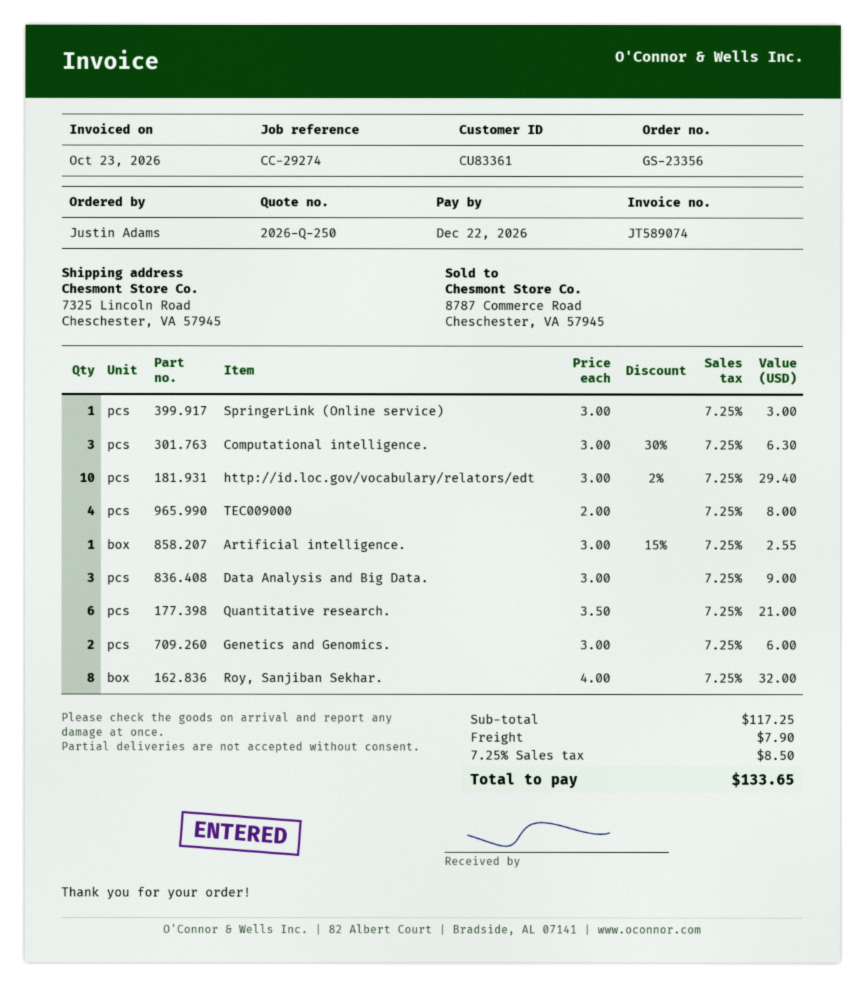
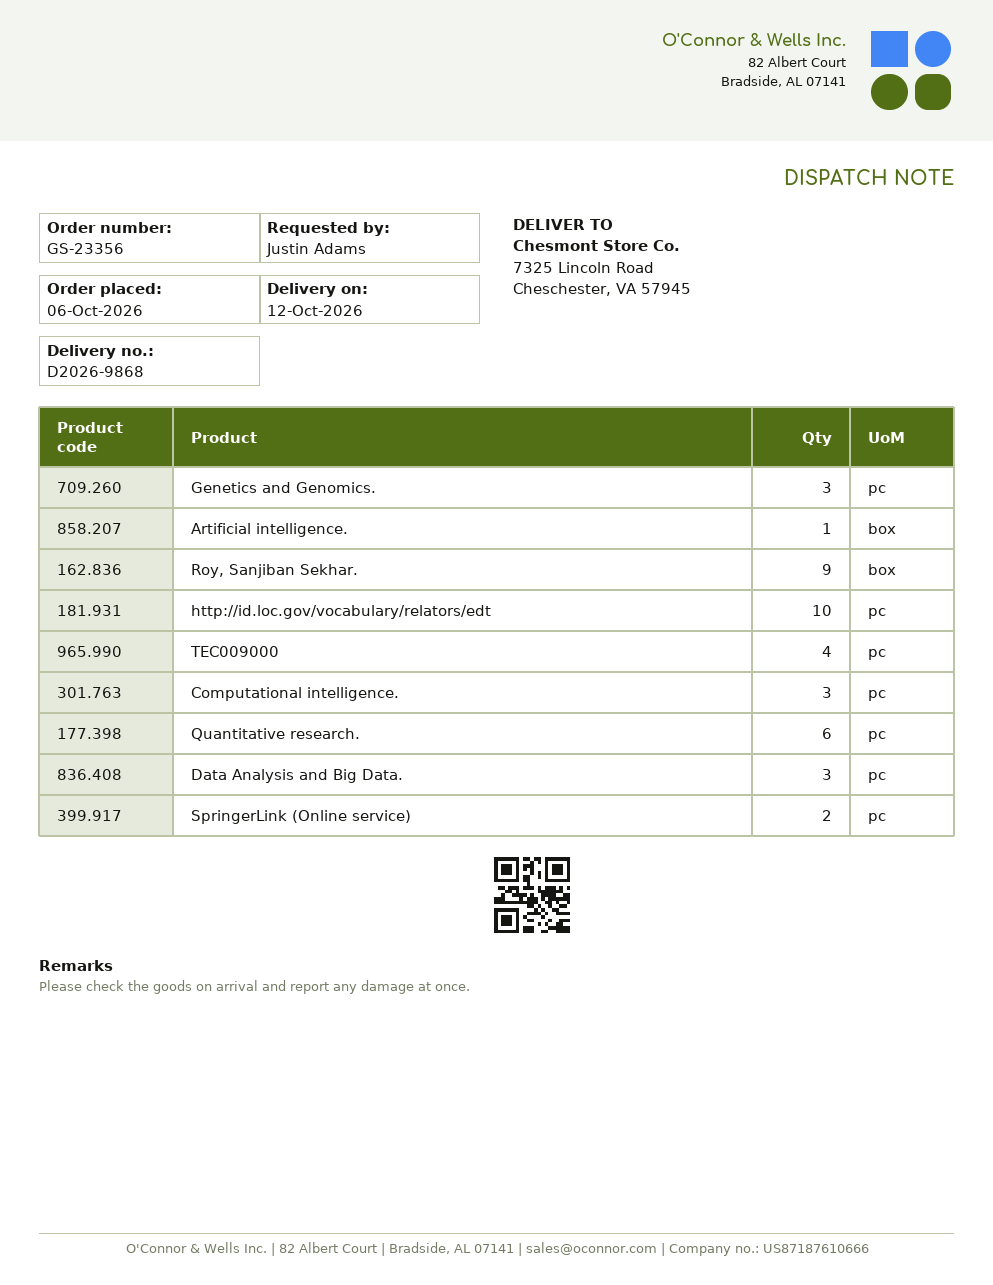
SpringerLink (Online service): 1 -> 2
Genetics and Genomics.: 2 -> 3
Roy, Sanjiban Sekhar.: 8 -> 9

